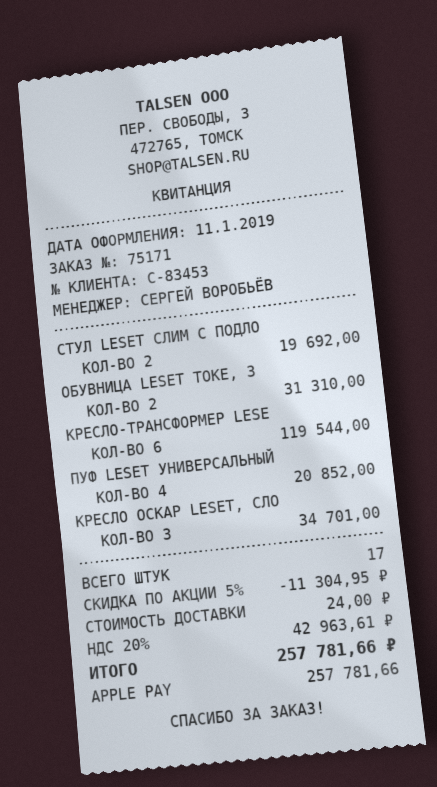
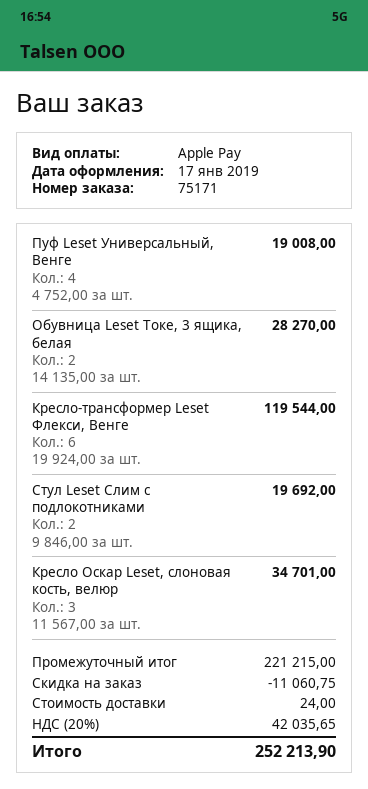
order date: 2019-01-11 -> 2019-01-17
ОБУВНИЦА LESET ТОКЕ, 3: 2 for 31310.00 -> 2 for 28270.00
ПУФ LESET УНИВЕРСАЛЬНЫЙ: 4 for 20852.00 -> 4 for 19008.00
discount: 11304.95 -> 11060.75
tax: 20% = 42963.61 -> 20% = 42035.65
total: 257781.66 -> 252213.90

